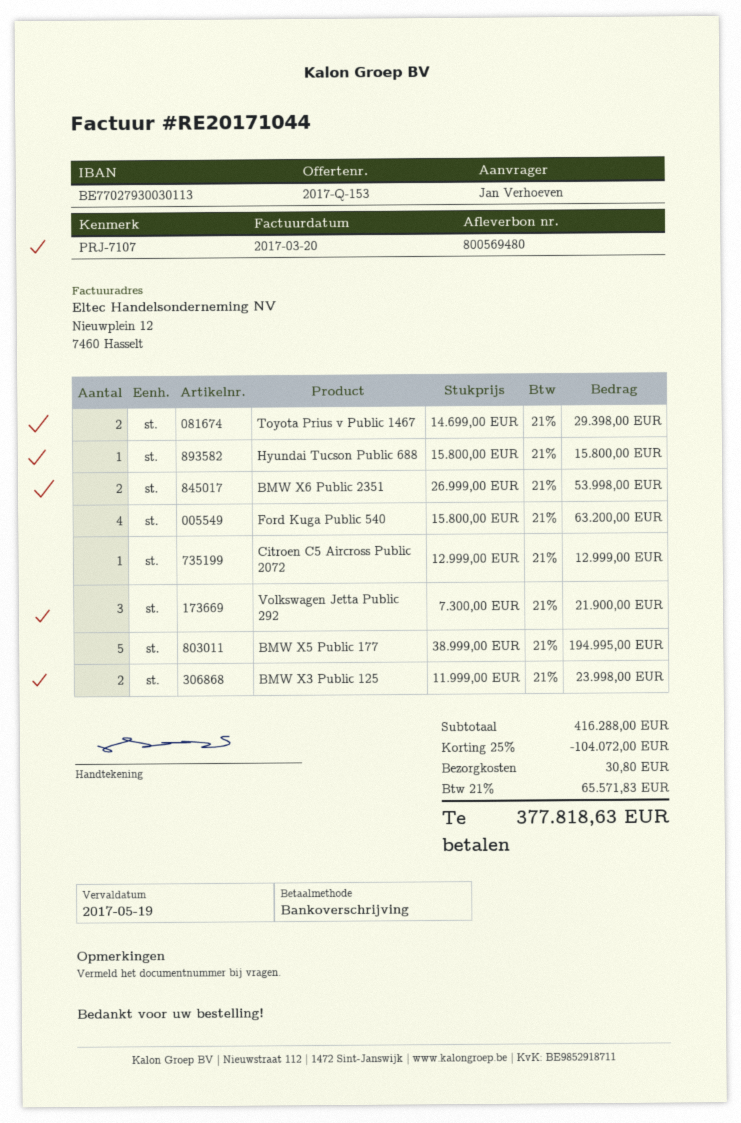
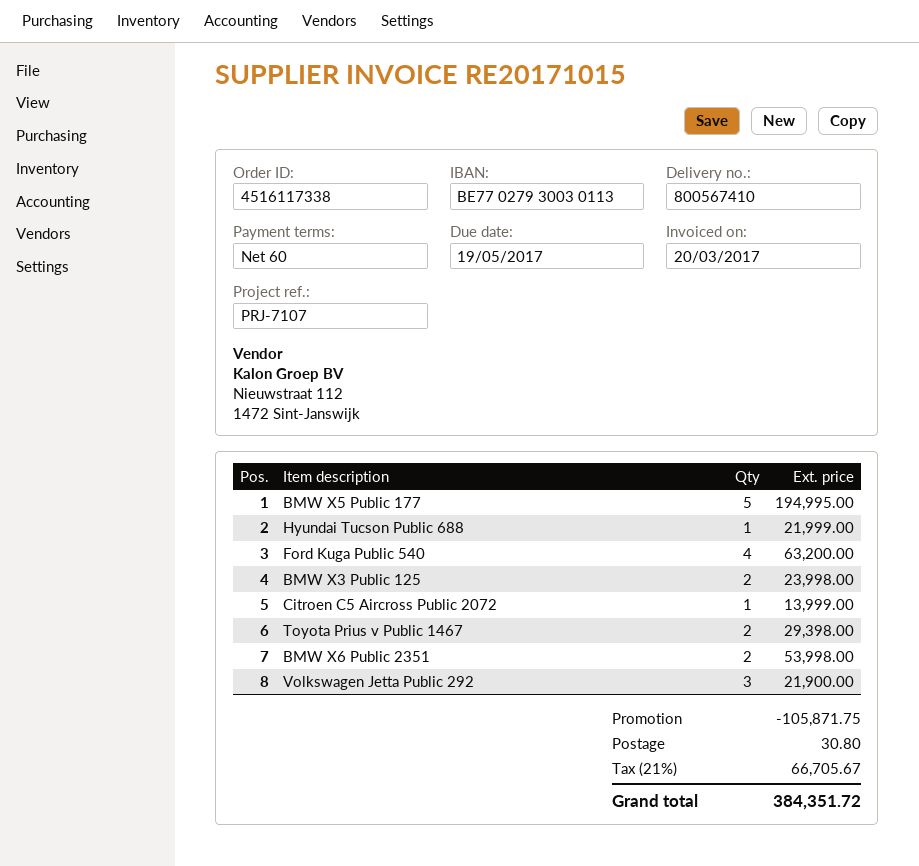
delivery note number: 800569480 -> 800567410
invoice number: RE20171044 -> RE20171015
Hyundai Tucson Public 688: 1 for 15800.00 -> 1 for 21999.00
Citroen C5 Aircross Public 2072: 1 for 12999.00 -> 1 for 13999.00
discount: 104072.00 -> 105871.75
tax: 21% = 65571.83 -> 21% = 66705.67
total: 377818.63 -> 384351.72

